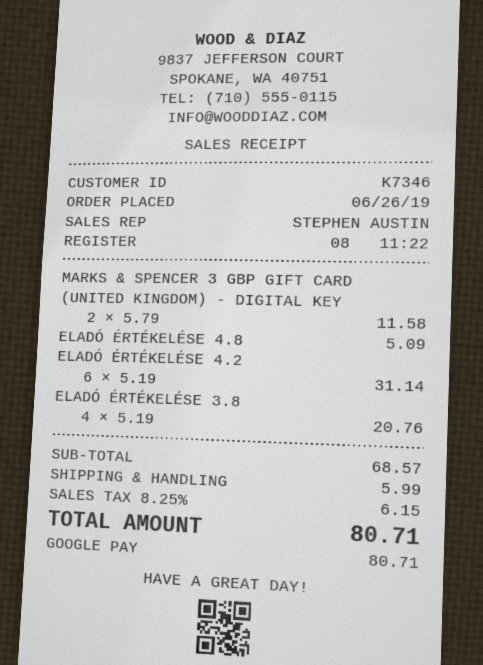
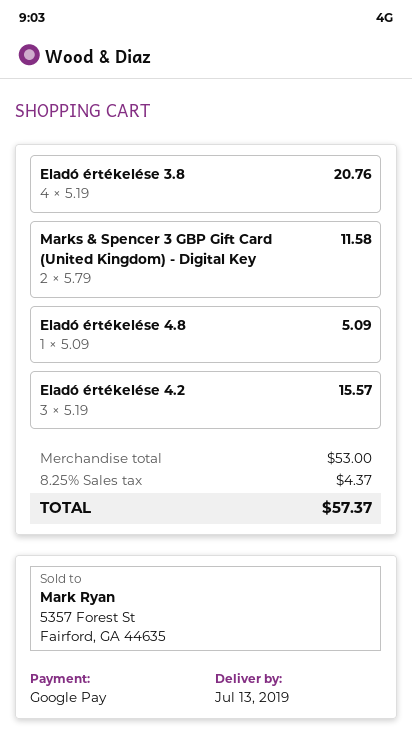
ELADÓ ÉRTÉKELÉSE 4.2: 6 x 5.19 = 31.14 -> 3 x 5.19 = 15.57
subtotal: 68.57 -> 53.00
shipping: 5.99 -> none
tax: 8.25% = 6.15 -> 8.25% = 4.37
total: 80.71 -> 57.37

